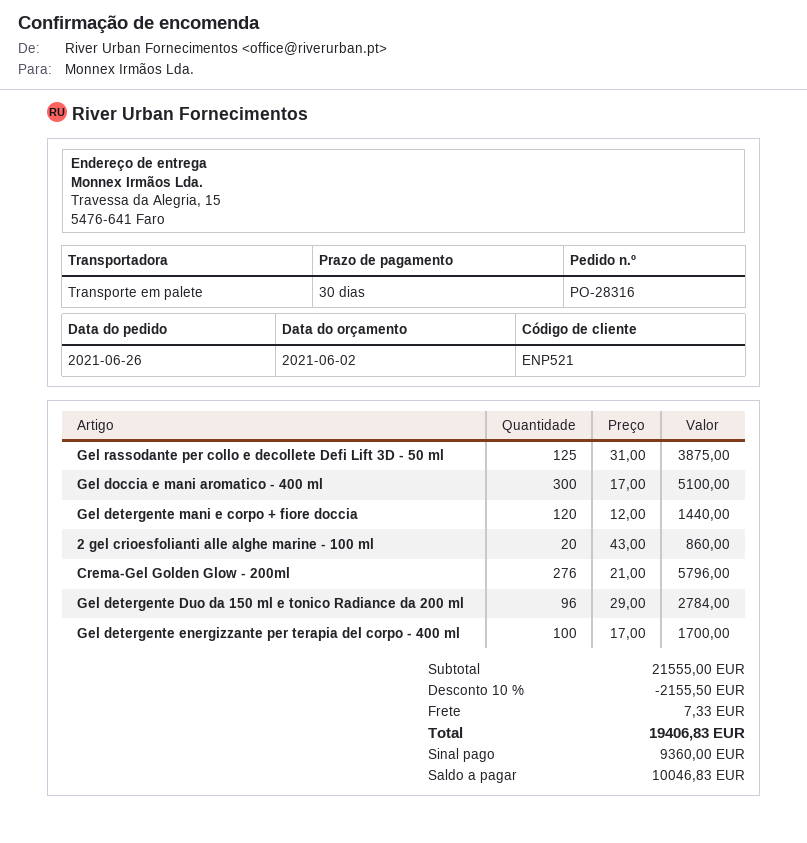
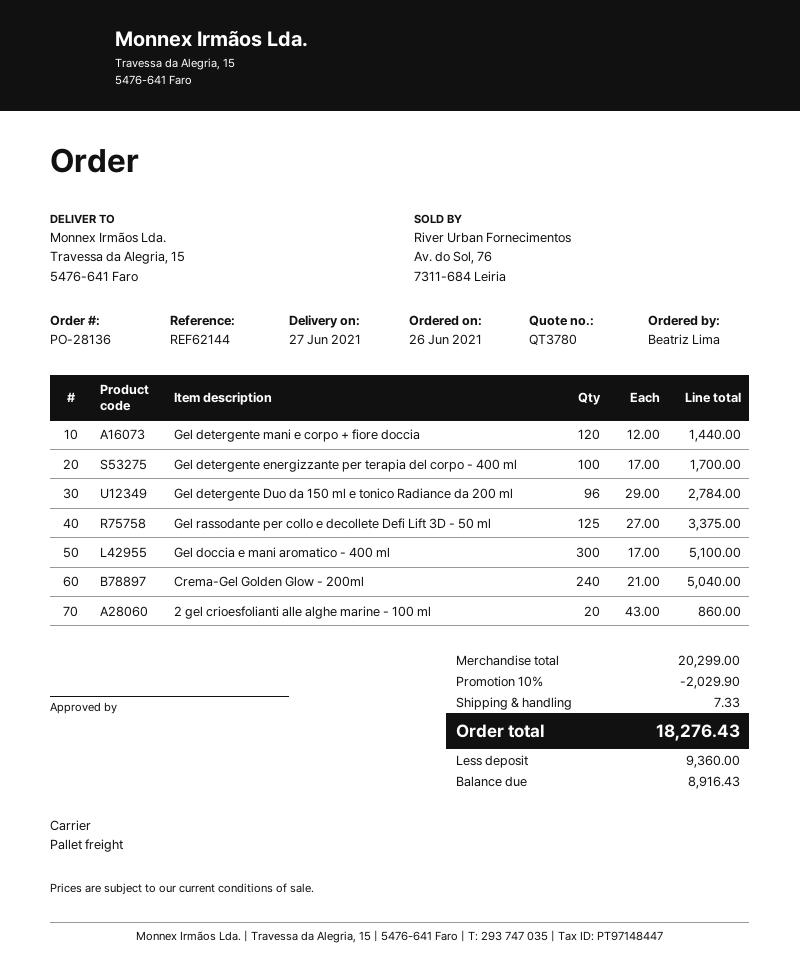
order number: PO-28316 -> PO-28136
Gel rassodante per collo e decollete Defi Lift 3D - 50 ml: 125 x 31.00 = 3875.00 -> 125 x 27.00 = 3375.00
Crema-Gel Golden Glow - 200ml: 276 x 21.00 = 5796.00 -> 240 x 21.00 = 5040.00
subtotal: 21555.00 -> 20299.00
discount: 10% = 2155.50 -> 10% = 2029.90
total: 19406.83 -> 18276.43
balance: 10046.83 -> 8916.43

